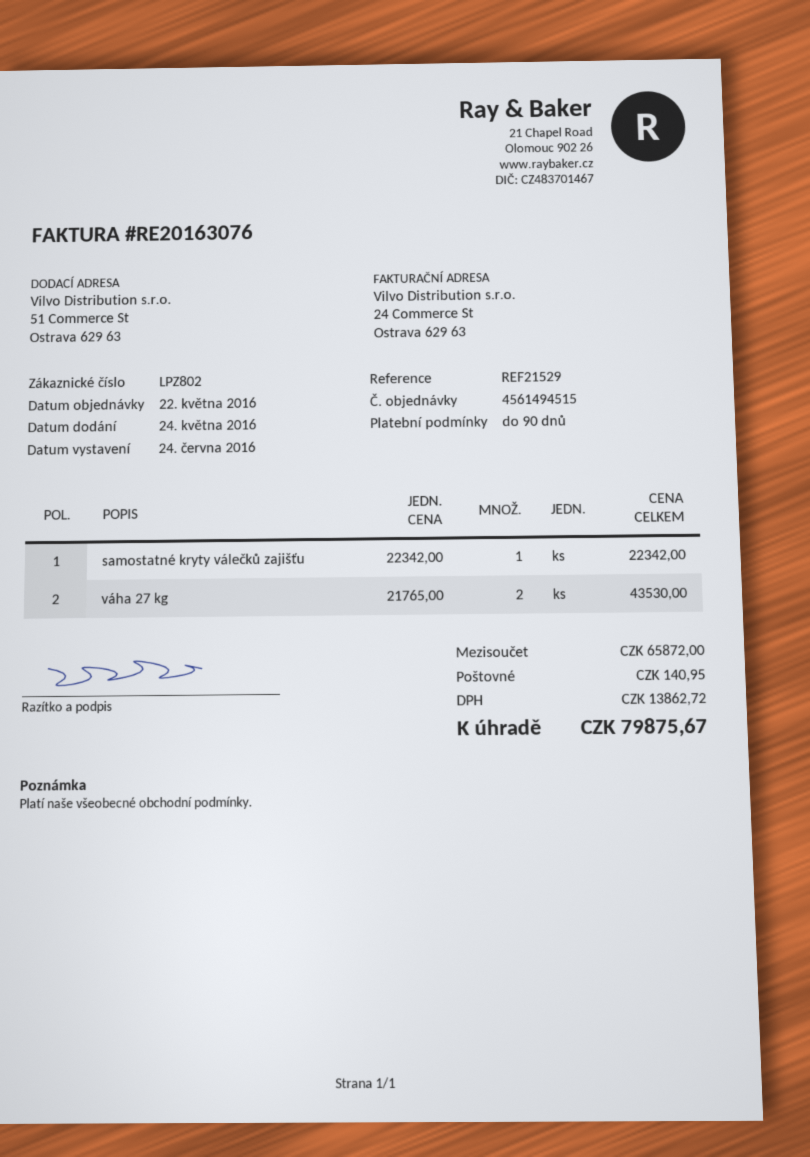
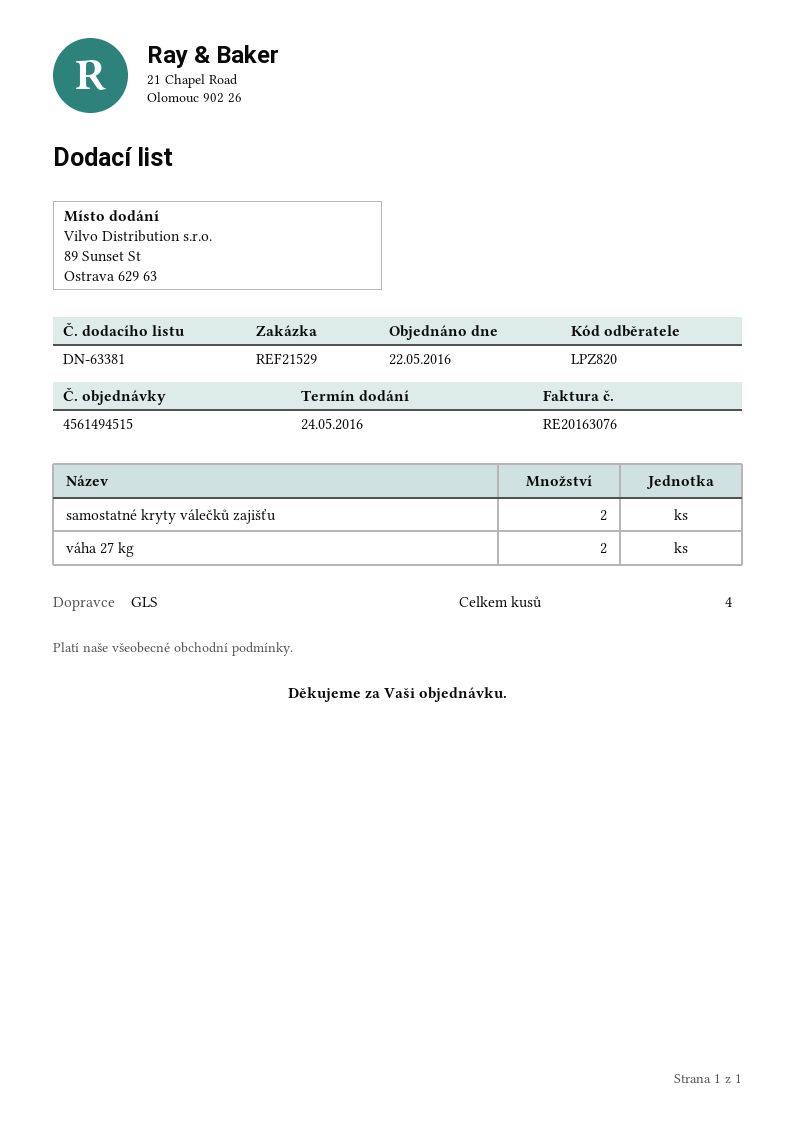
customer number: LPZ802 -> LPZ820
ship to: 51 Commerce St, Ostrava 629 63 -> 89 Sunset St, Ostrava 629 63
samostatné kryty válečků zajišťu: 1 -> 2

